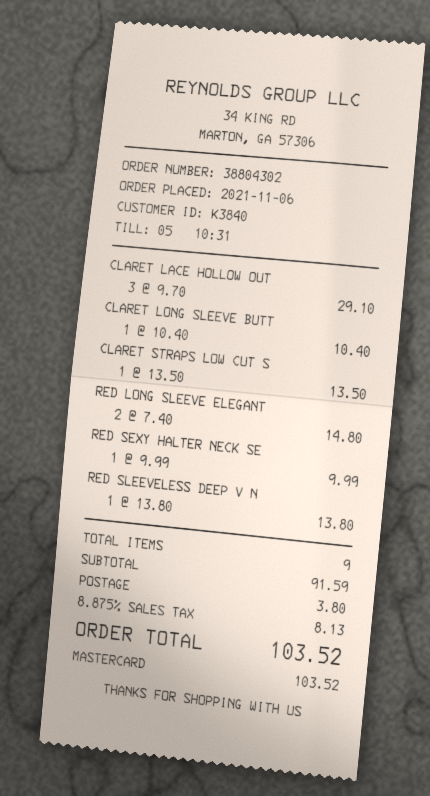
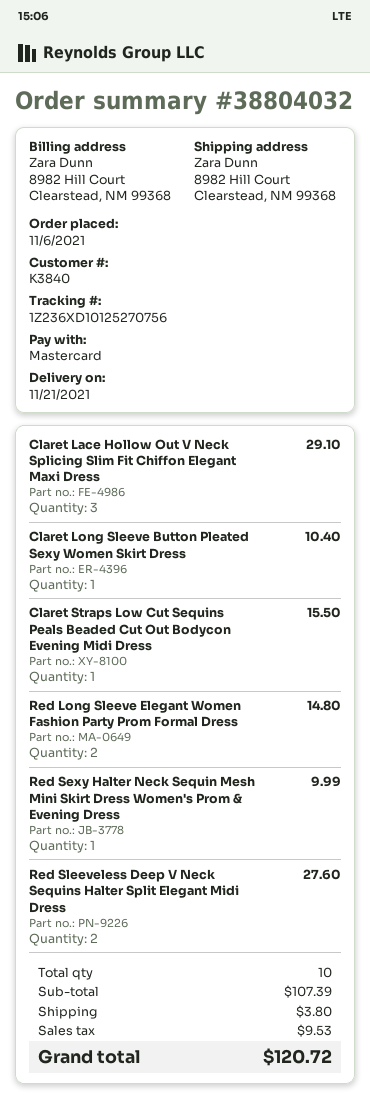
order number: 38804302 -> 38804032
CLARET STRAPS LOW CUT S: 1 for 13.50 -> 1 for 15.50
RED SLEEVELESS DEEP V N: 1 for 13.80 -> 2 for 27.60
total quantity: 9 -> 10
subtotal: 91.59 -> 107.39
tax: 8.13 -> 9.53
total: 103.52 -> 120.72

